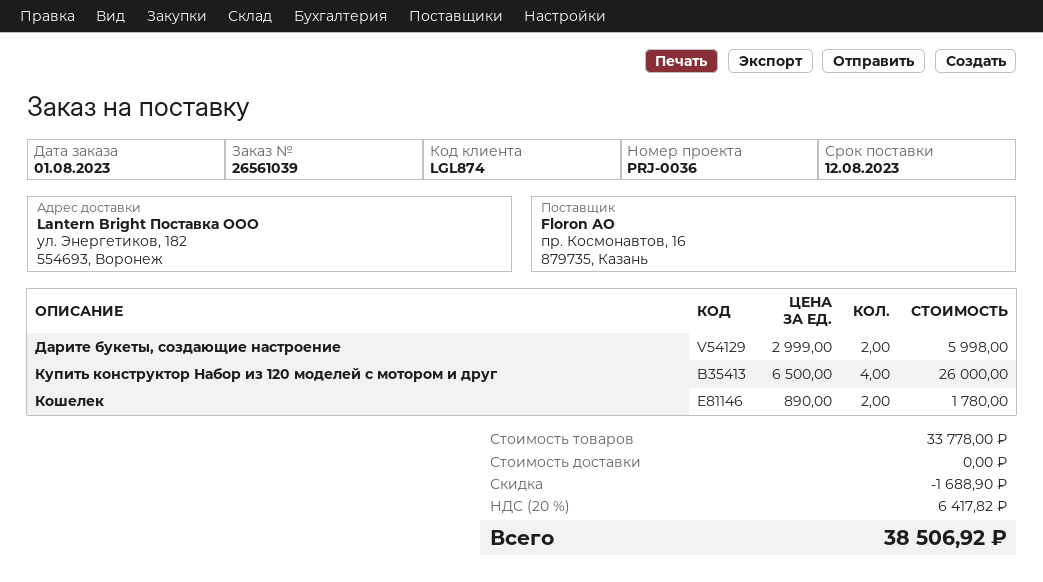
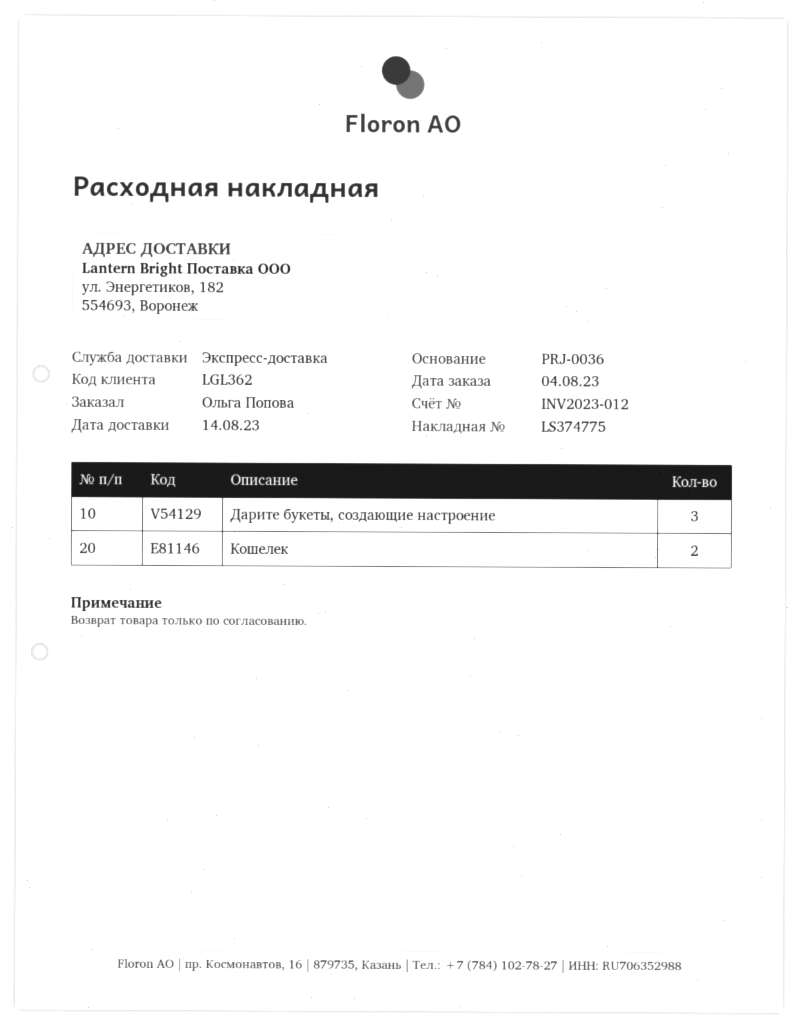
order date: 2023-08-01 -> 2023-08-04
delivery date: 2023-08-12 -> 2023-08-14
customer number: LGL874 -> LGL362
Дарите букеты, создающие настроение: 2 -> 3
Купить конструктор Набор из 120 моделей с мотором и друг: 4 -> none

